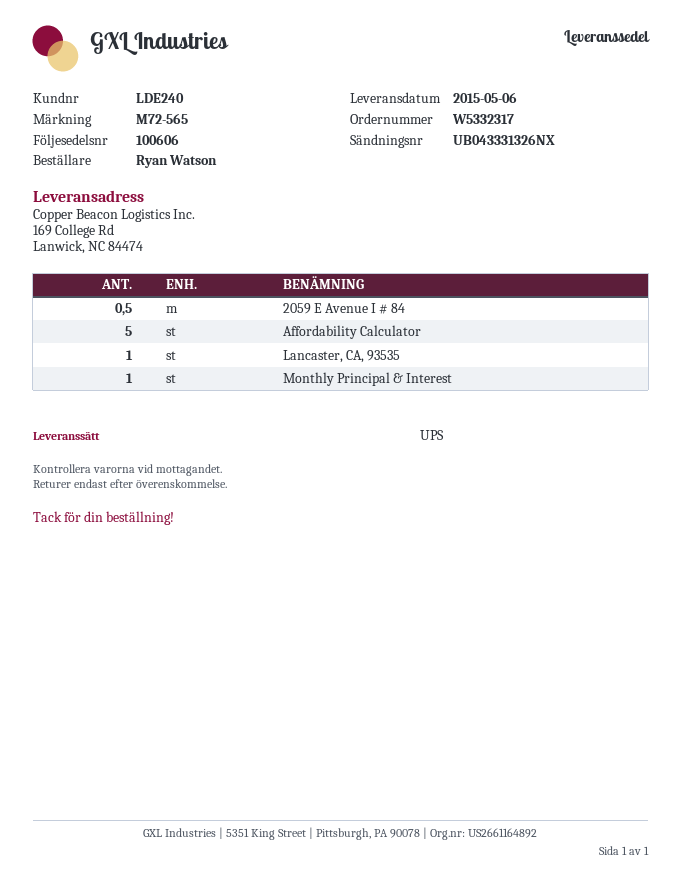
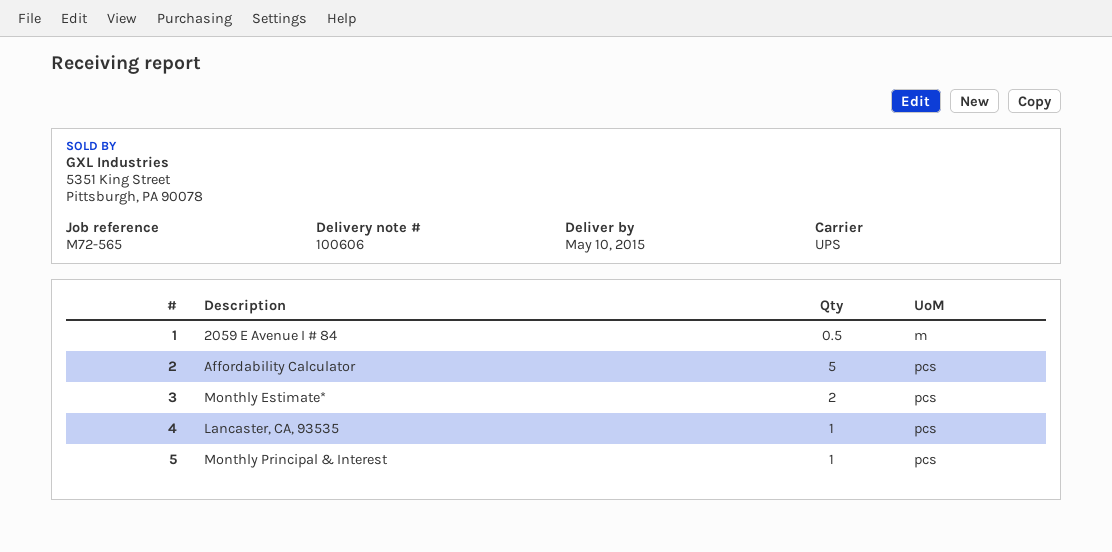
delivery date: 2015-05-06 -> 2015-05-10
Monthly Estimate*: none -> 2

